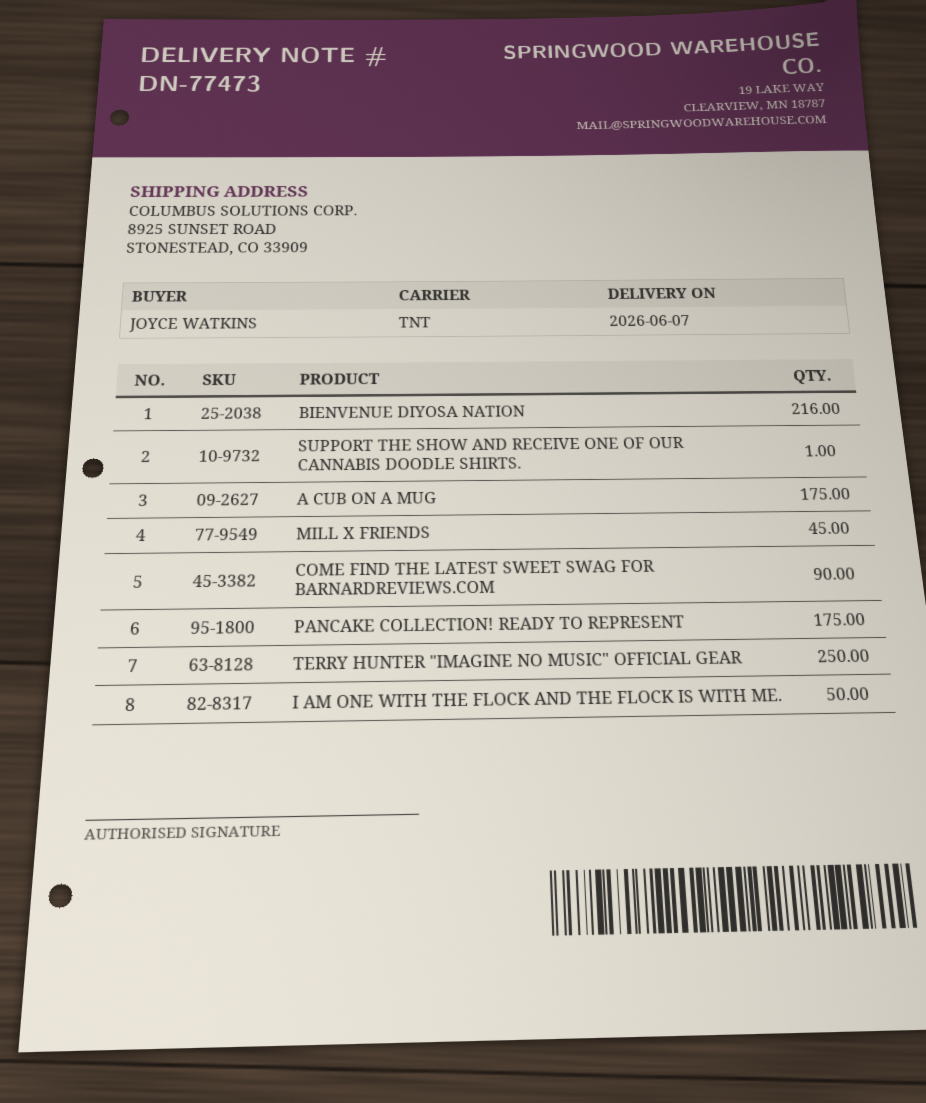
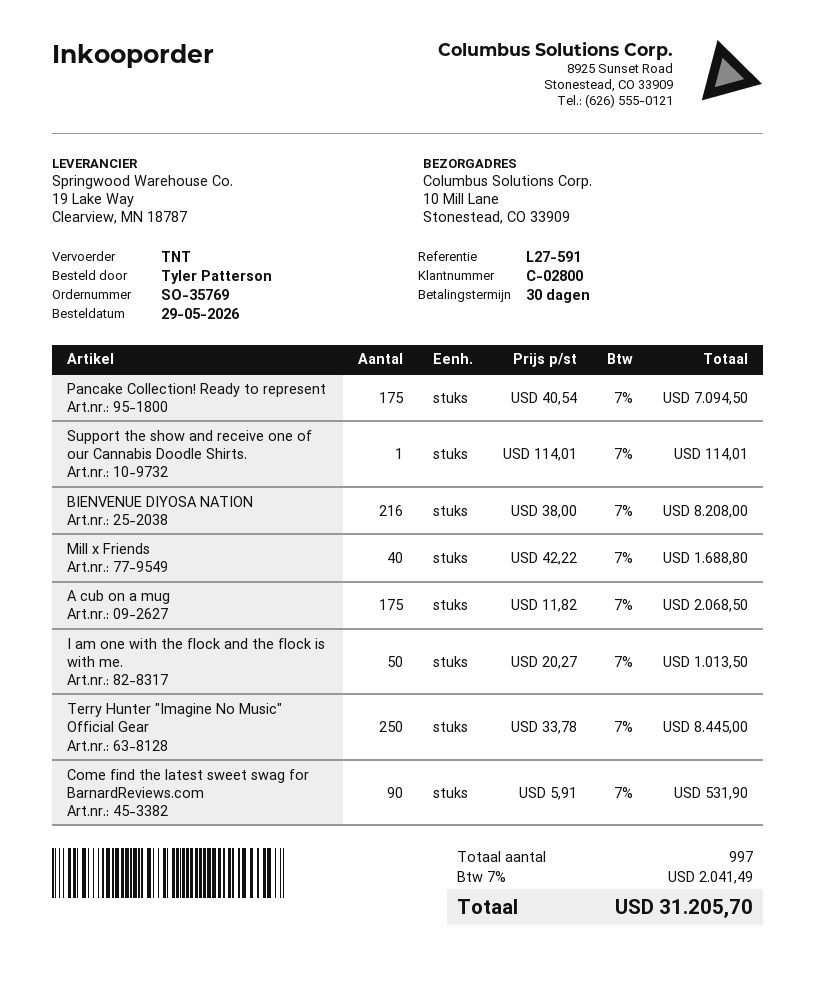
ordered by: JOYCE WATKINS -> Tyler Patterson
ship to: 8925 SUNSET ROAD, STONESTEAD, CO 33909 -> 10 Mill Lane, Stonestead, CO 33909
MILL X FRIENDS: 45 -> 40

